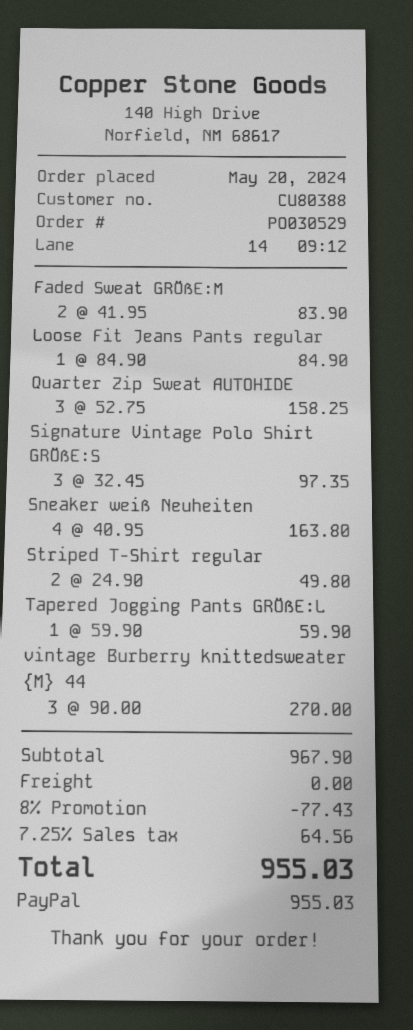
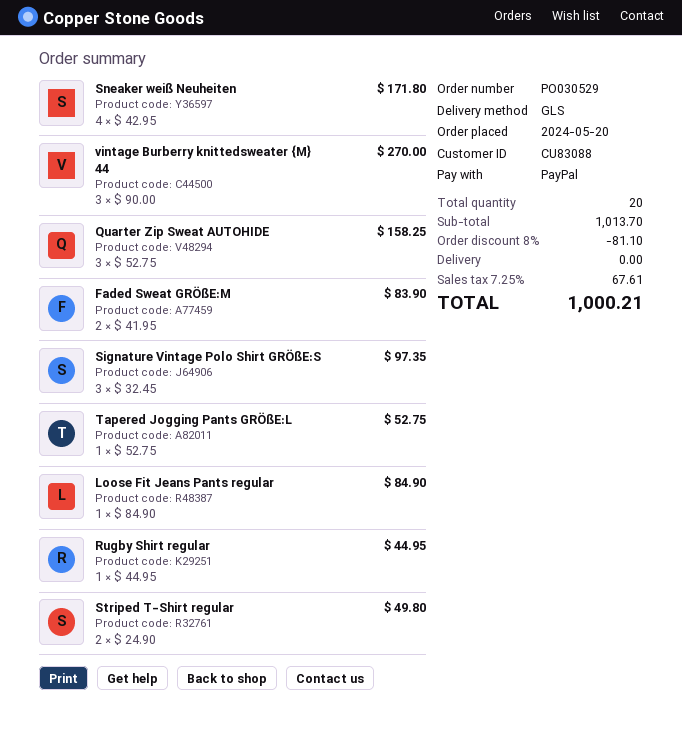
customer number: CU80388 -> CU83088
Sneaker weiß Neuheiten: 4 x 40.95 = 163.80 -> 4 x 42.95 = 171.80
Tapered Jogging Pants GRÖßE:L: 1 x 59.90 = 59.90 -> 1 x 52.75 = 52.75
Rugby Shirt regular: none -> 1 x 44.95 = 44.95
subtotal: 967.90 -> 1013.70
discount: 8% = 77.43 -> 8% = 81.10
tax: 7.25% = 64.56 -> 7.25% = 67.61
total: 955.03 -> 1000.21

